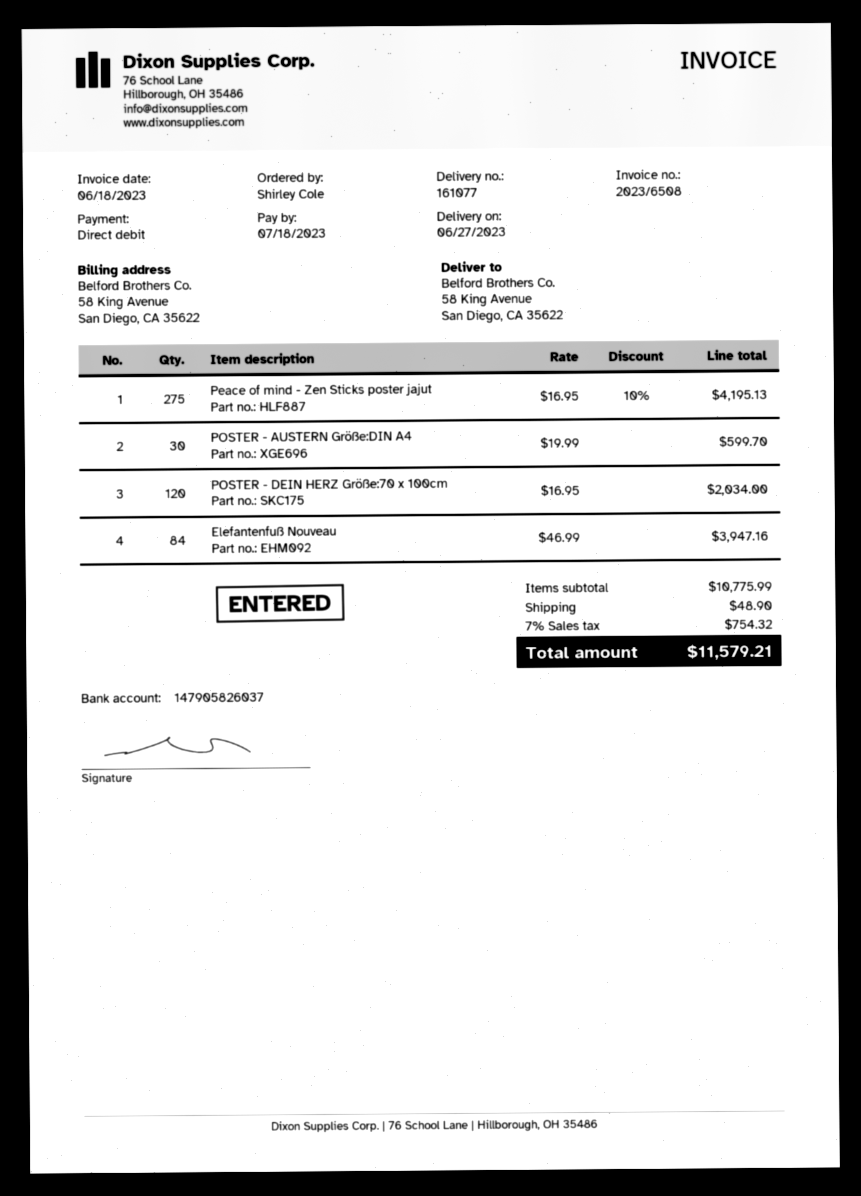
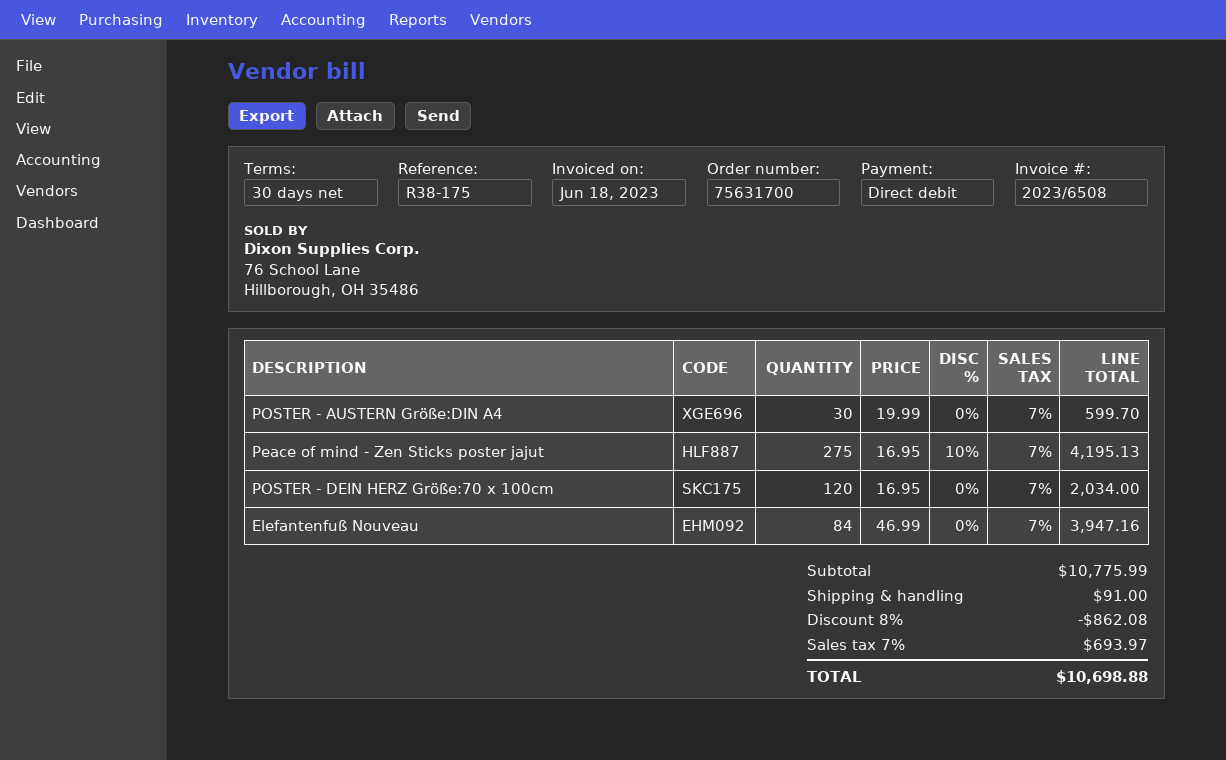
discount: none -> 8% = 862.08
shipping: 48.90 -> 91.00
tax: 7% = 754.32 -> 7% = 693.97
total: 11579.21 -> 10698.88

